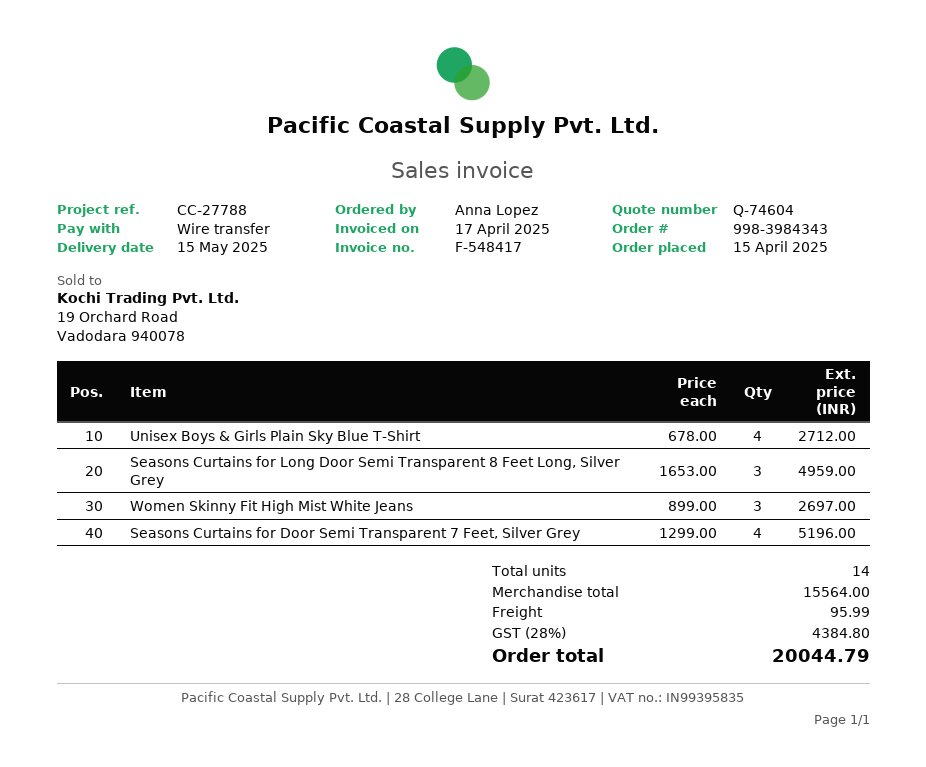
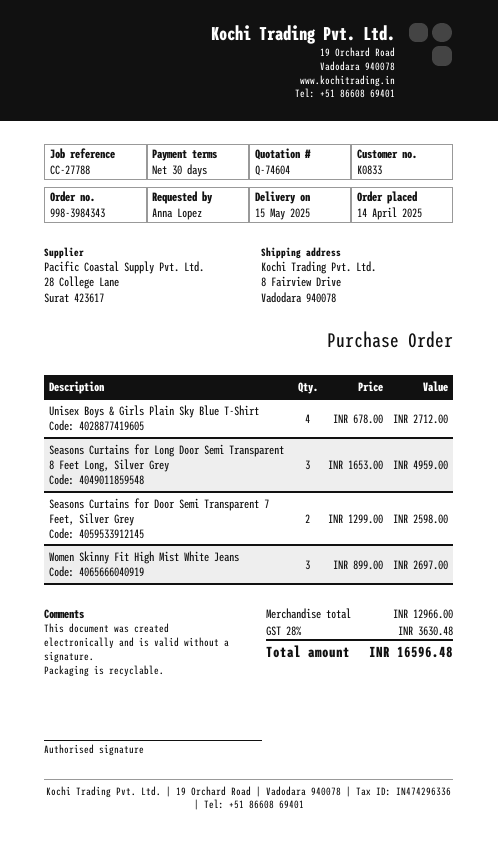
order date: 2025-04-15 -> 2025-04-14
Seasons Curtains for Door Semi Transparent 7 Feet, Silver Grey: 4 x 1299.00 = 5196.00 -> 2 x 1299.00 = 2598.00
subtotal: 15564.00 -> 12966.00
shipping: 95.99 -> none
tax: 28% = 4384.80 -> 28% = 3630.48
total: 20044.79 -> 16596.48

